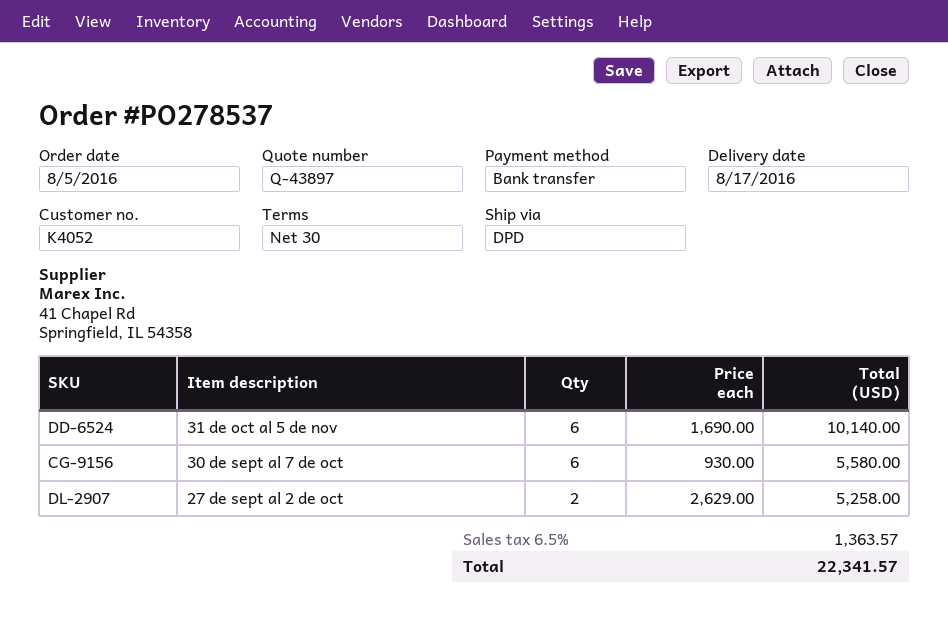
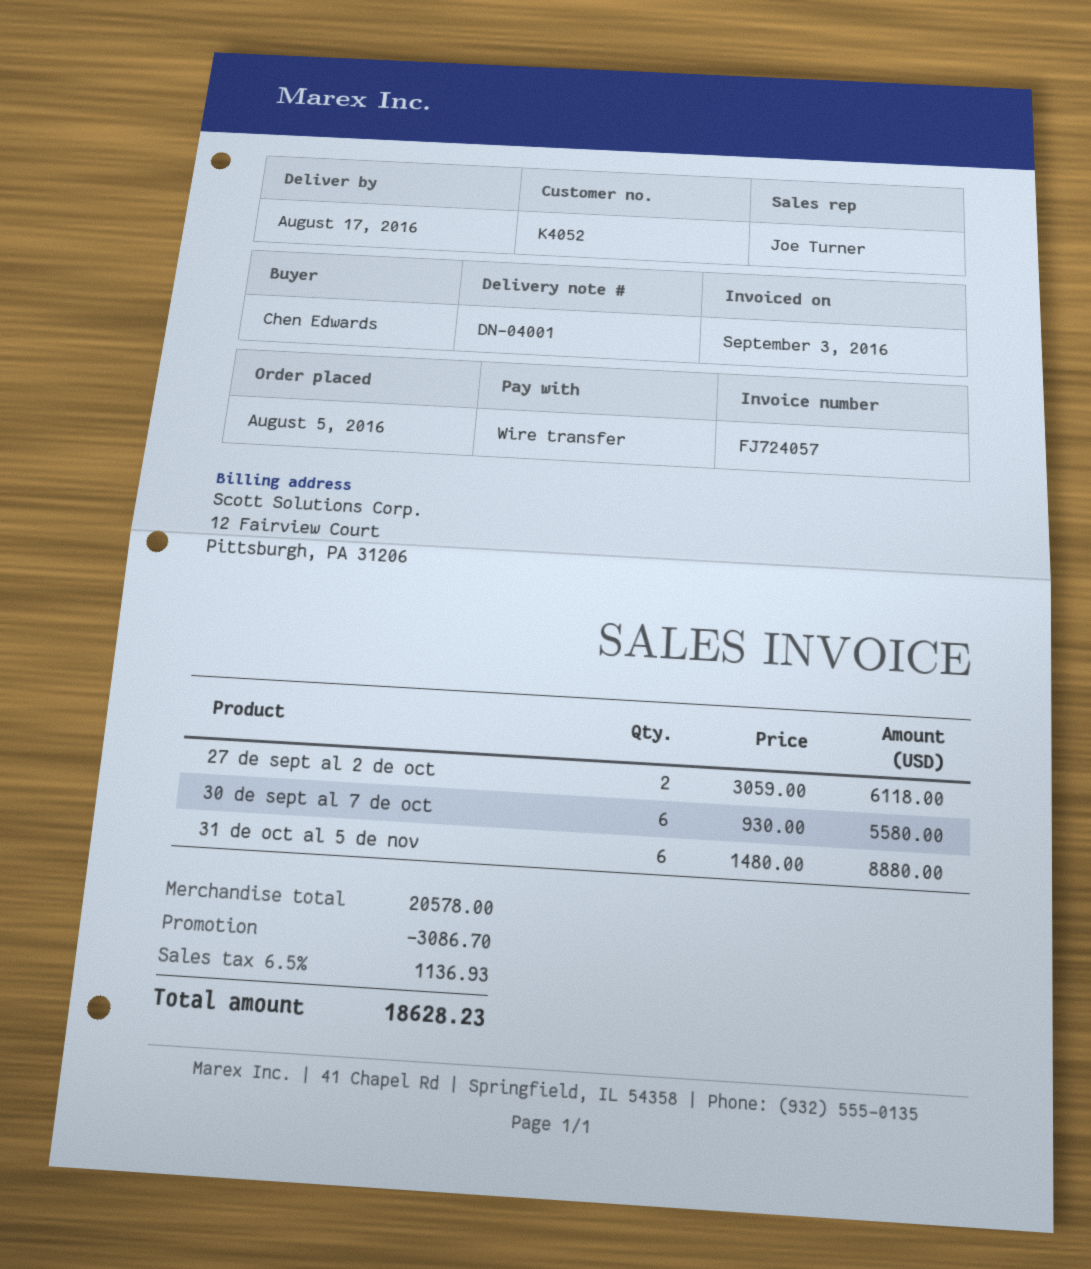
31 de oct al 5 de nov: 6 x 1690.00 = 10140.00 -> 6 x 1480.00 = 8880.00
27 de sept al 2 de oct: 2 x 2629.00 = 5258.00 -> 2 x 3059.00 = 6118.00
discount: none -> 3086.70
tax: 6.5% = 1363.57 -> 6.5% = 1136.93
total: 22341.57 -> 18628.23

